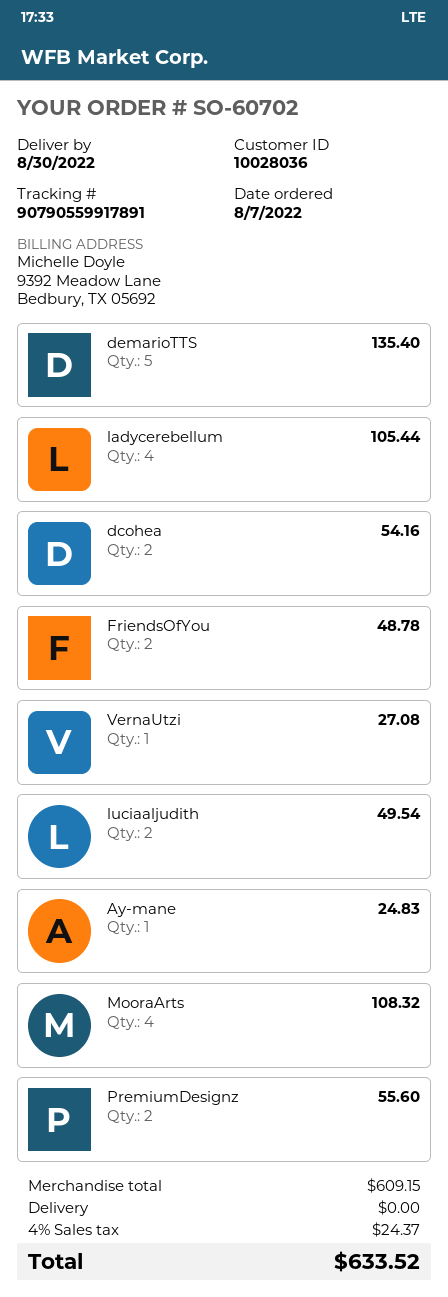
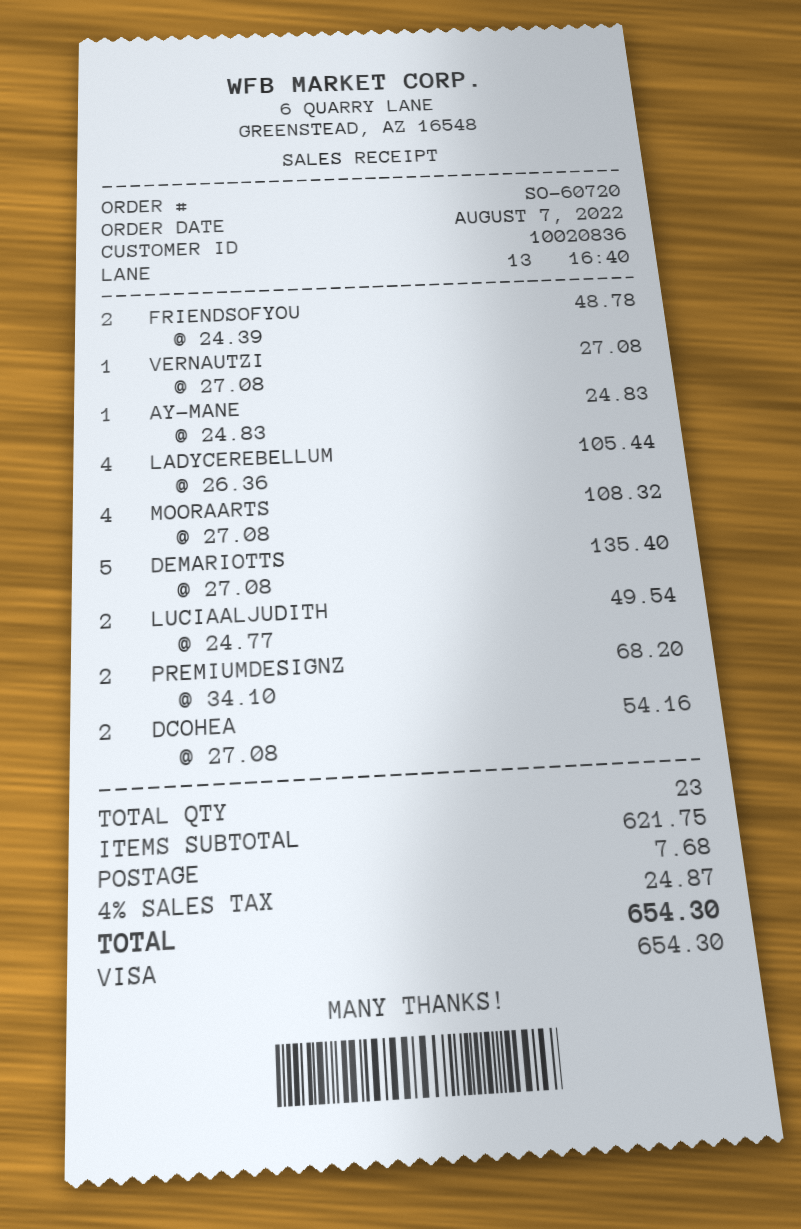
order number: SO-60702 -> SO-60720
customer number: 10028036 -> 10020836
PremiumDesignz: 2 for 55.60 -> 2 for 68.20
subtotal: 609.15 -> 621.75
shipping: 0.00 -> 7.68
tax: 4% = 24.37 -> 4% = 24.87
total: 633.52 -> 654.30

